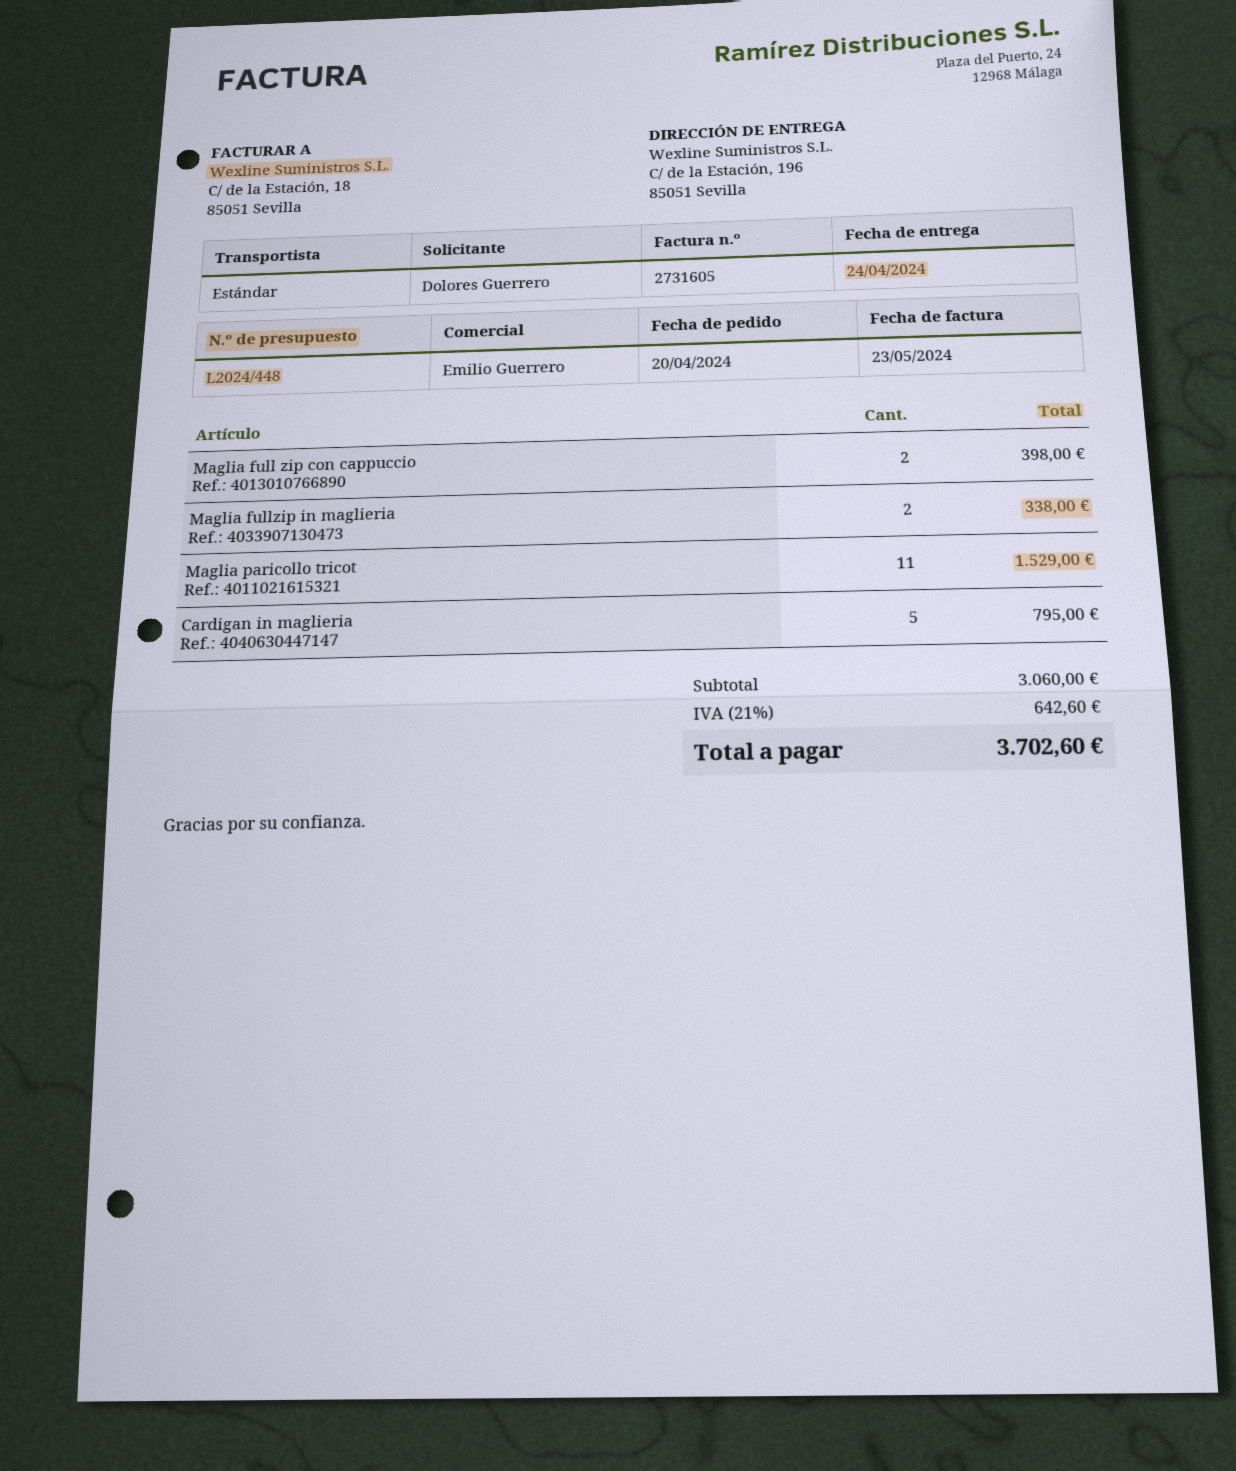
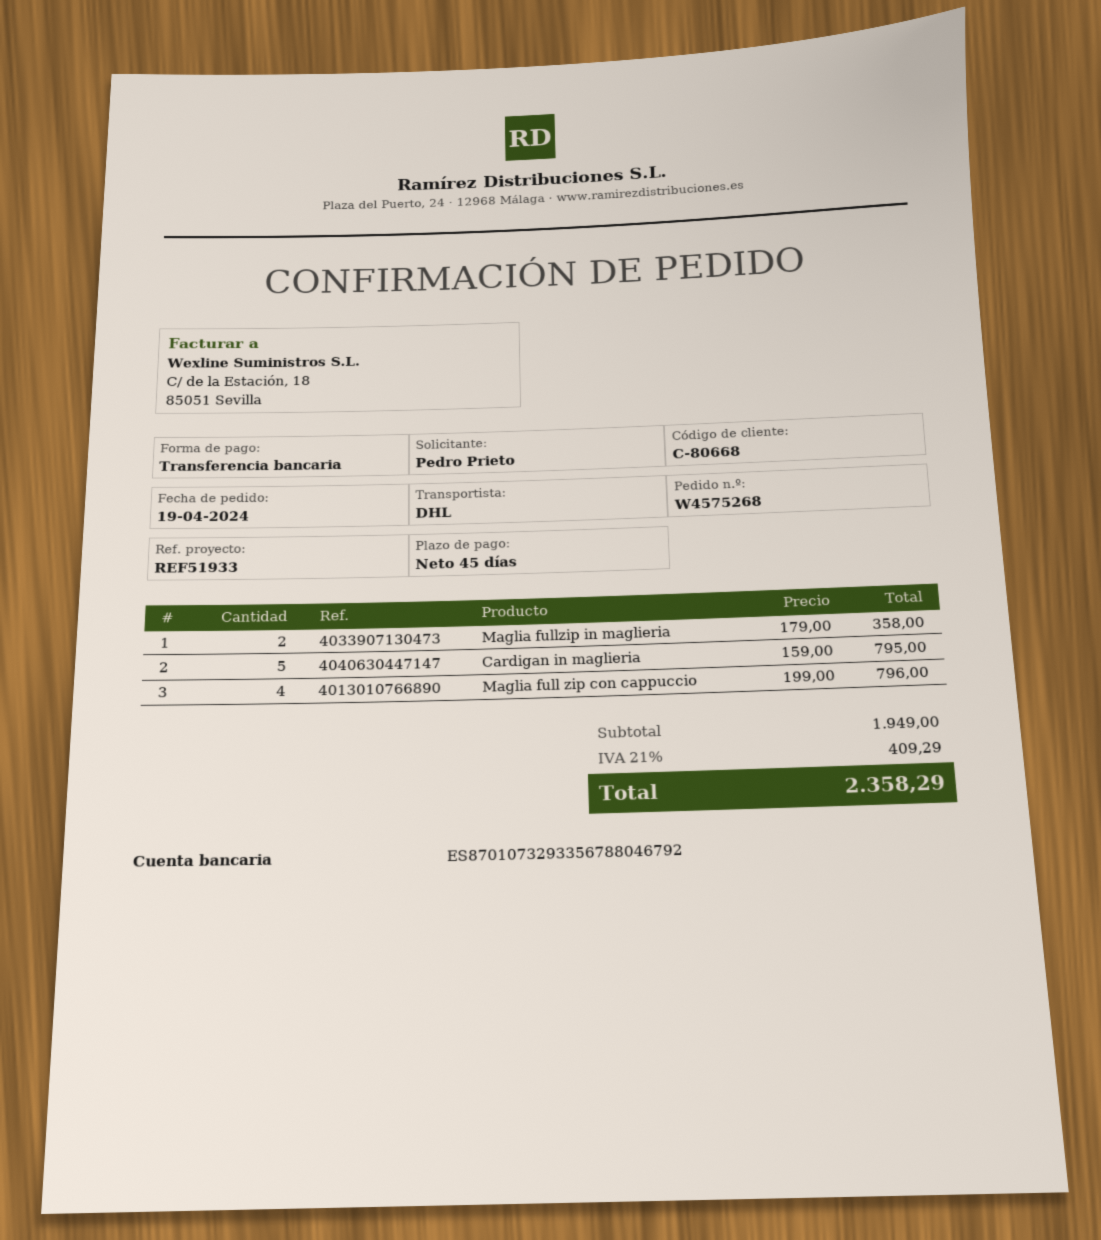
order date: 2024-04-20 -> 2024-04-19
ordered by: Dolores Guerrero -> Pedro Prieto
shipping method: standard -> DHL
Maglia full zip con cappuccio: 2 for 398.00 -> 4 for 796.00
Maglia fullzip in maglieria: 2 for 338.00 -> 2 for 358.00
Maglia paricollo tricot: 11 for 1529.00 -> none
subtotal: 3060.00 -> 1949.00
tax: 21% = 642.60 -> 21% = 409.29
total: 3702.60 -> 2358.29

